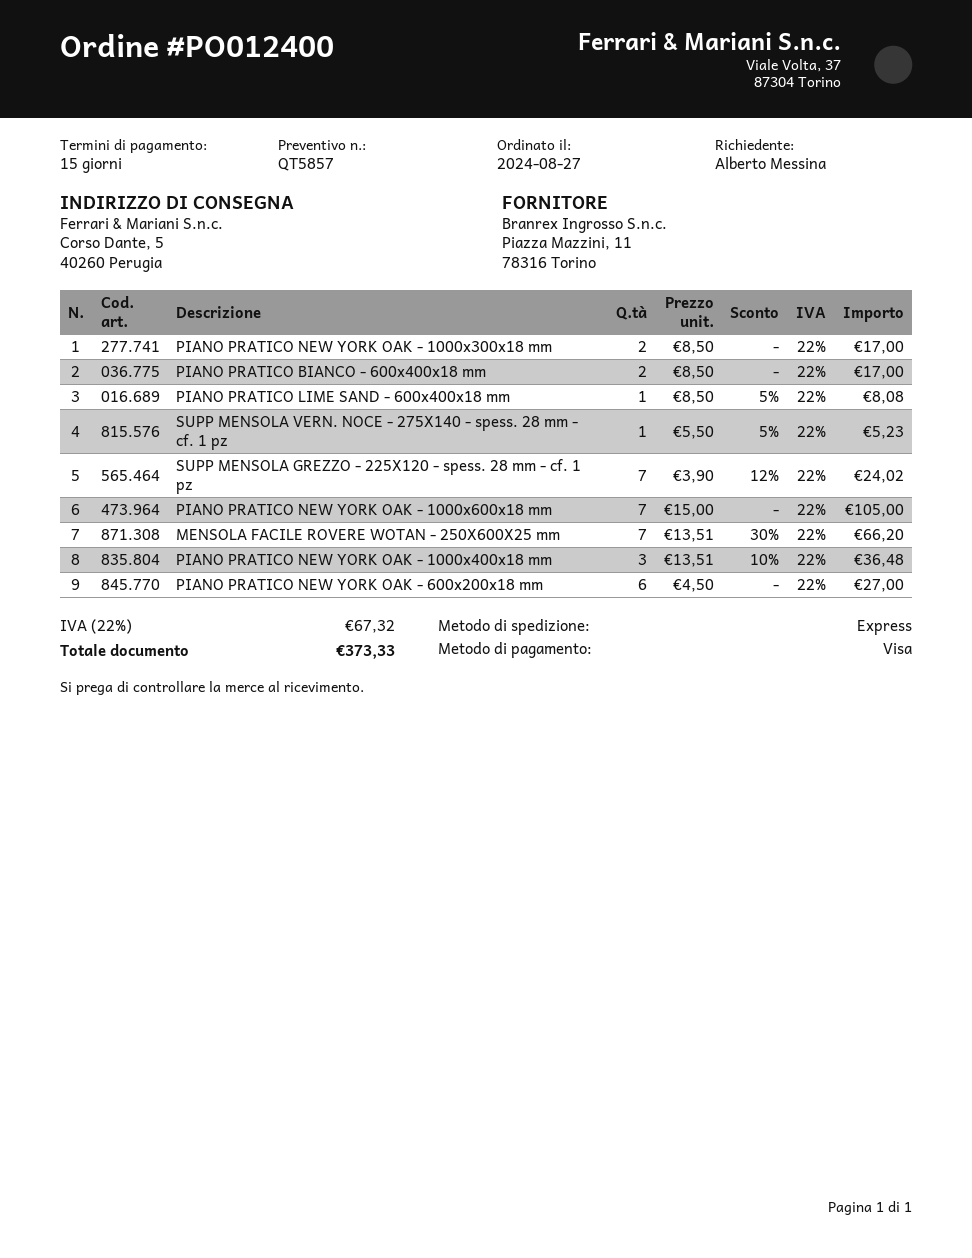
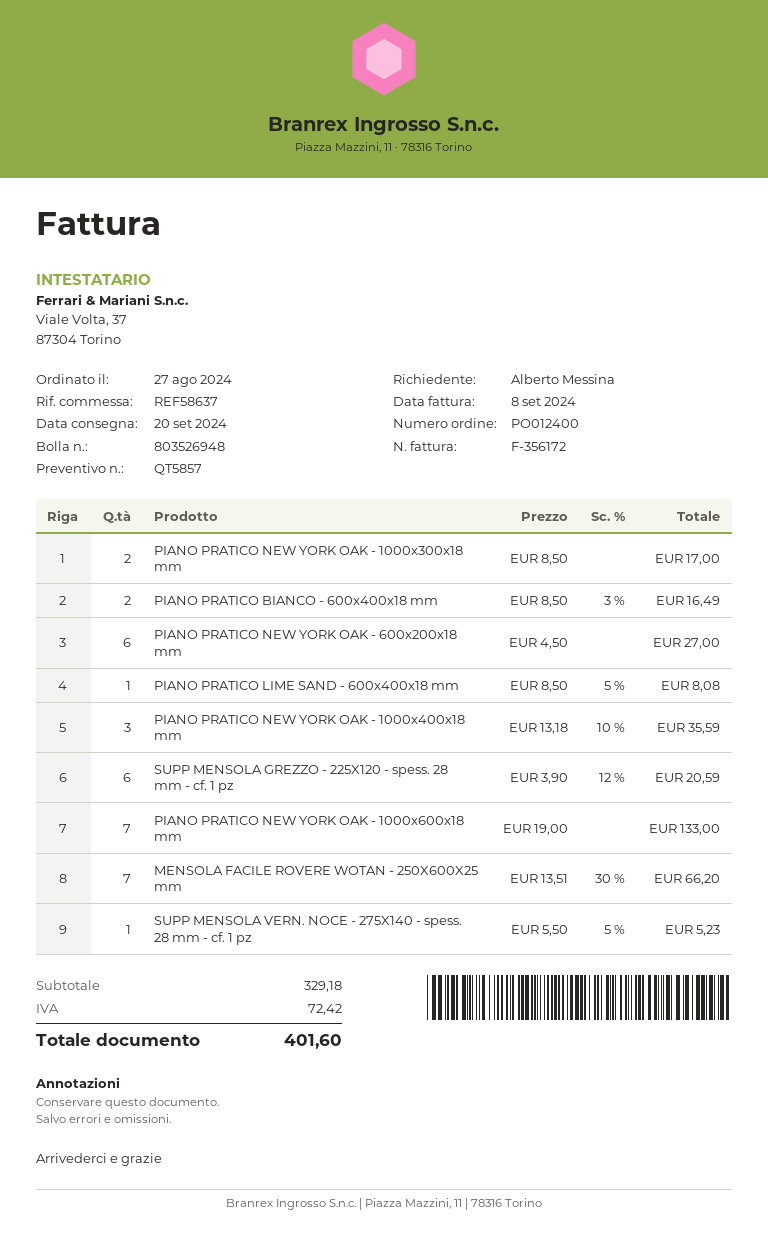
PIANO PRATICO BIANCO - 600x400x18 mm: 2 x 8.50 = 17.00 -> 2 x 8.50 - 3% = 16.49
SUPP MENSOLA GREZZO - 225X120 - spess. 28 mm - cf. 1 pz: 7 x 3.90 - 12% = 24.02 -> 6 x 3.90 - 12% = 20.59
PIANO PRATICO NEW YORK OAK - 1000x600x18 mm: 7 x 15.00 = 105.00 -> 7 x 19.00 = 133.00
PIANO PRATICO NEW YORK OAK - 1000x400x18 mm: 3 x 13.51 - 10% = 36.48 -> 3 x 13.18 - 10% = 35.59
tax: 67.32 -> 72.42
total: 373.33 -> 401.60

